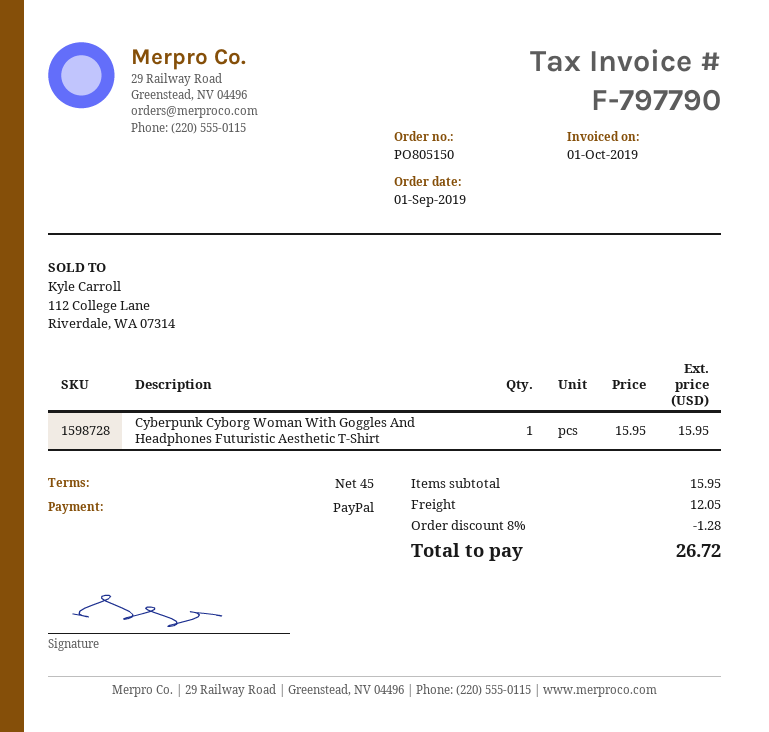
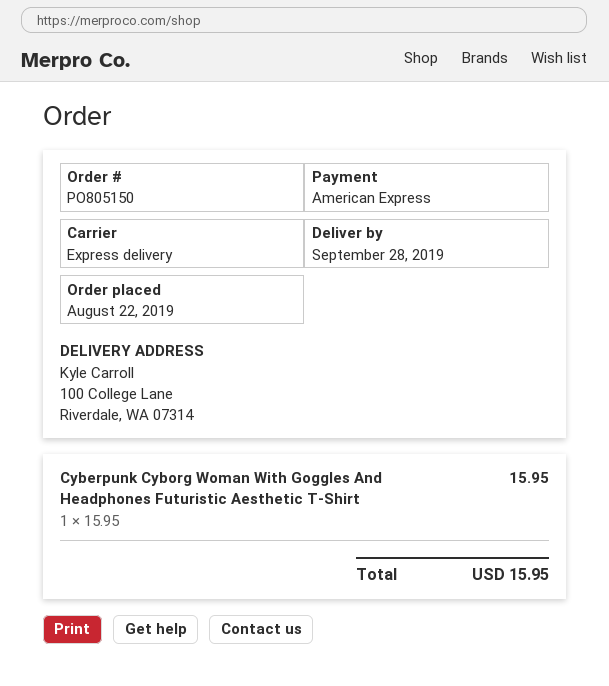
order date: 2019-09-01 -> 2019-08-22
payment method: PayPal -> American Express
discount: 8% = 1.28 -> none
shipping: 12.05 -> none
total: 26.72 -> 15.95

